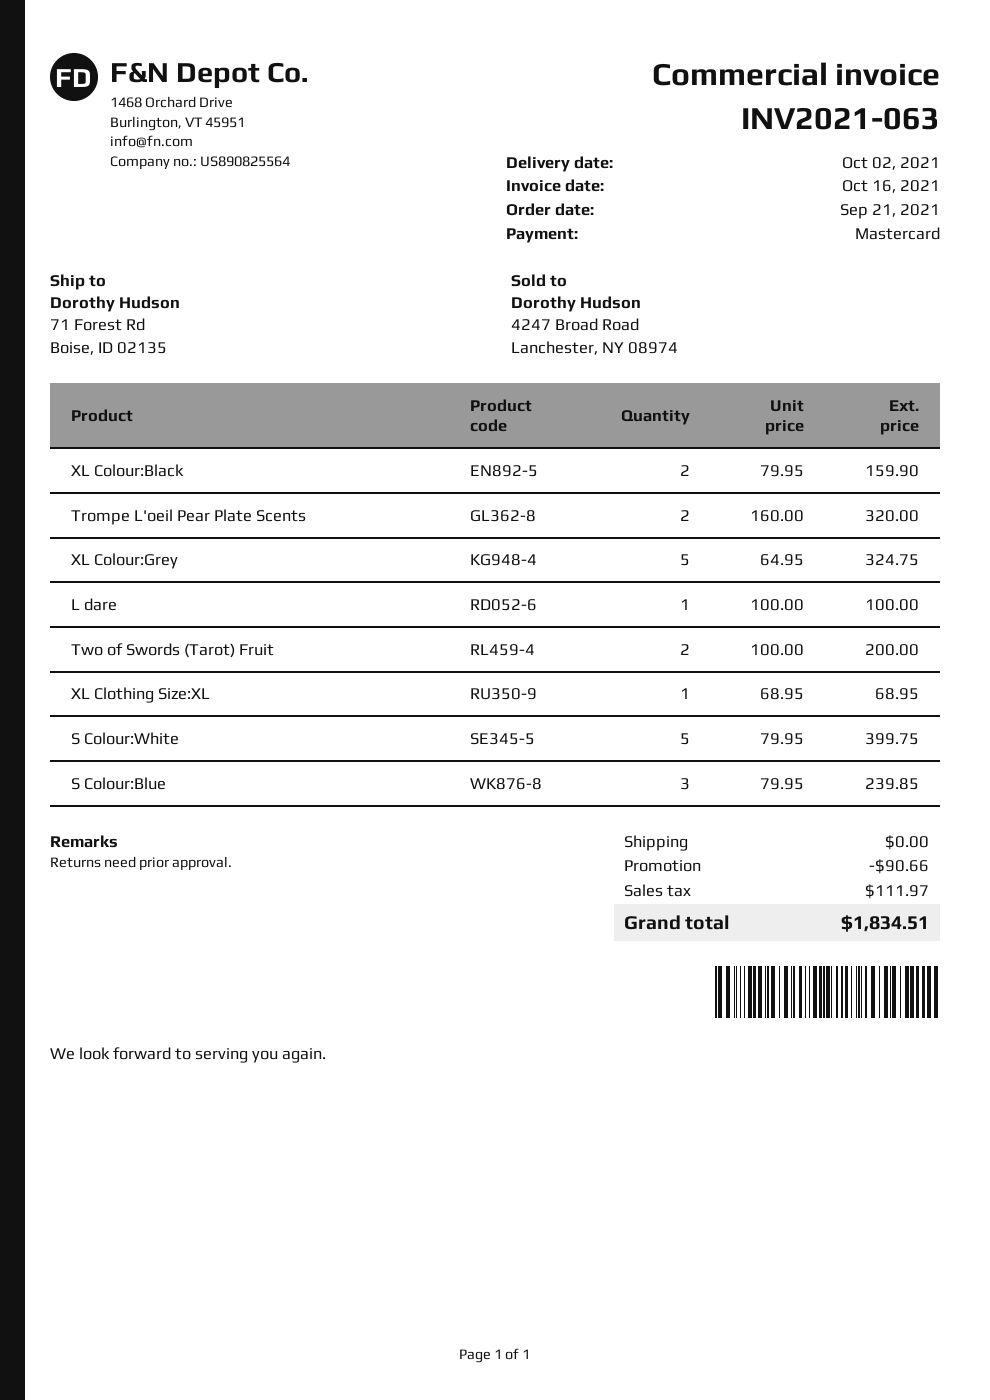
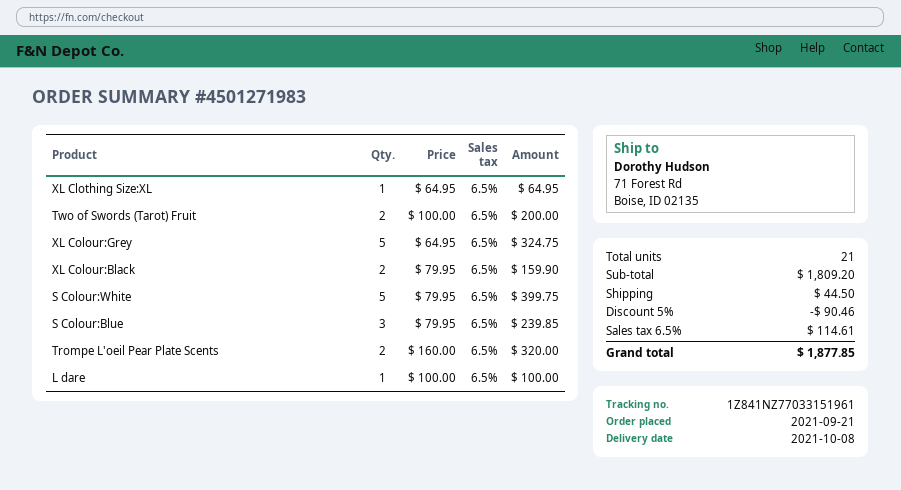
delivery date: 2021-10-02 -> 2021-10-08
XL Clothing Size:XL: 1 x 68.95 = 68.95 -> 1 x 64.95 = 64.95
discount: 90.66 -> 90.46
shipping: 0.00 -> 44.50
tax: 111.97 -> 114.61
total: 1834.51 -> 1877.85

